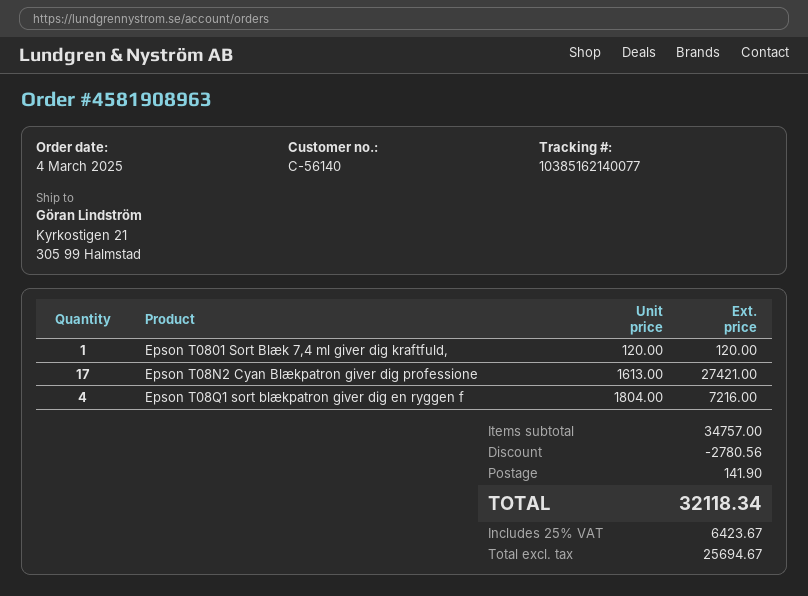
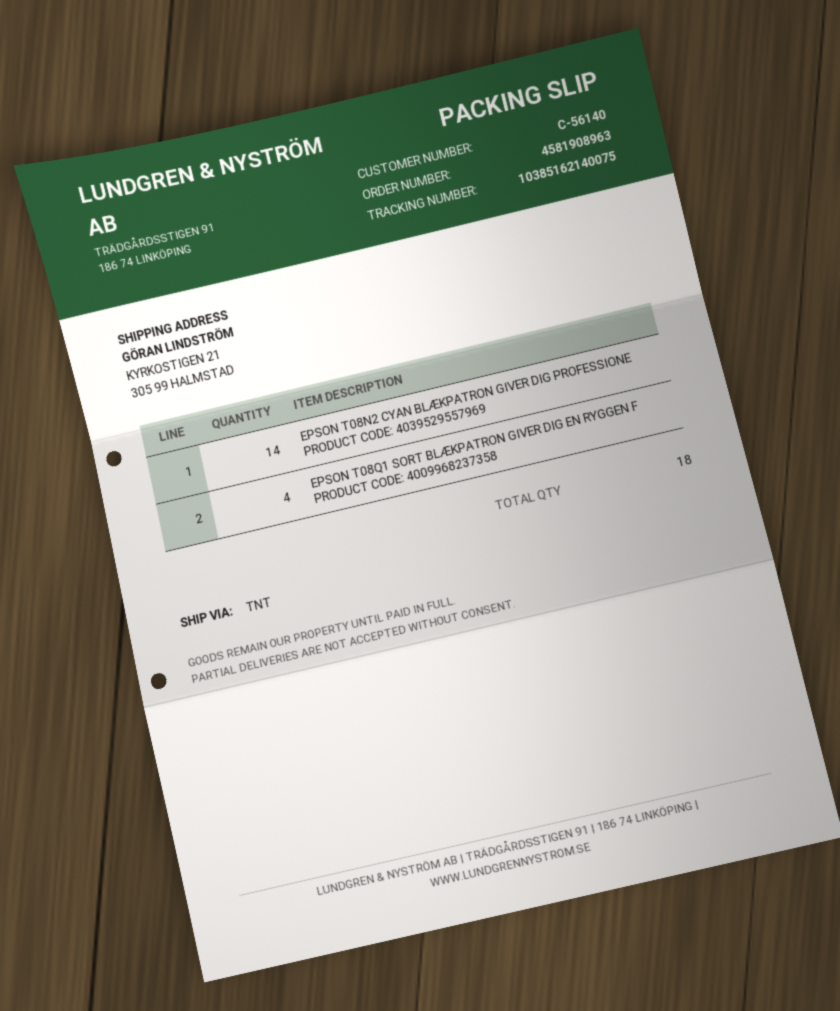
tracking number: 10385162140077 -> 10385162140075
Epson T0801 Sort Blæk 7,4 ml giver dig kraftfuld,: 1 -> none
Epson T08N2 Cyan Blækpatron giver dig professione: 17 -> 14

